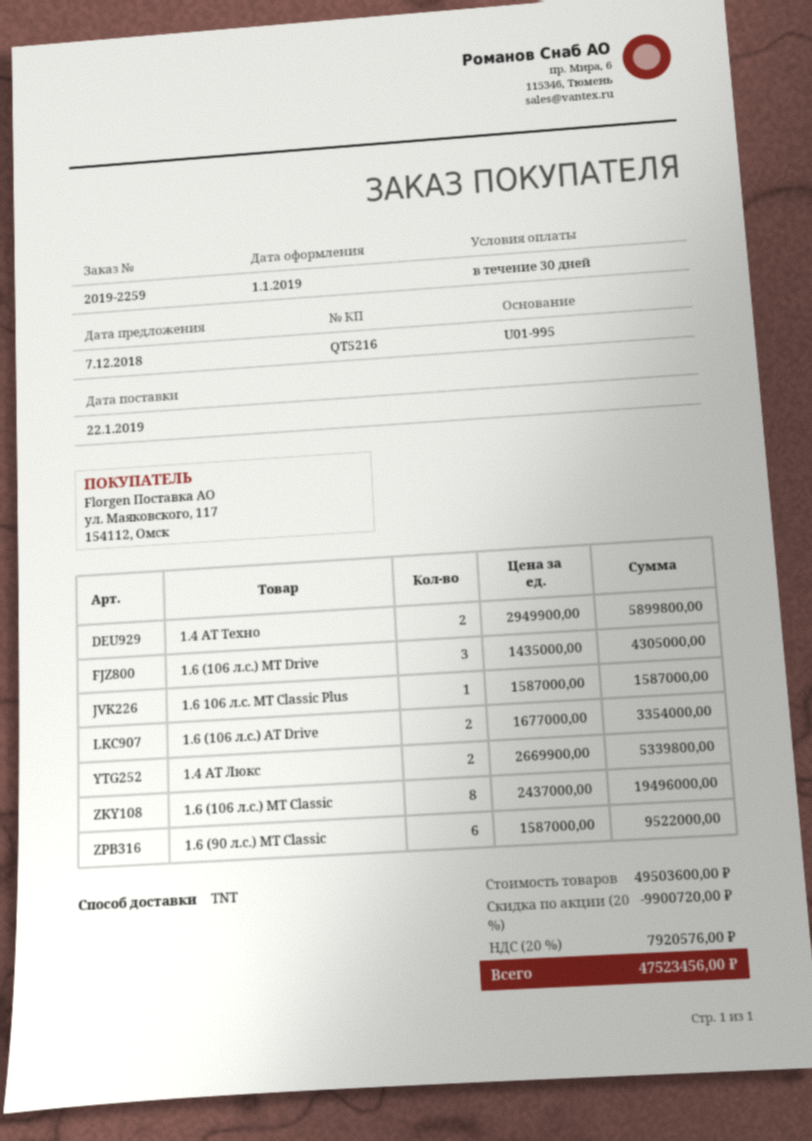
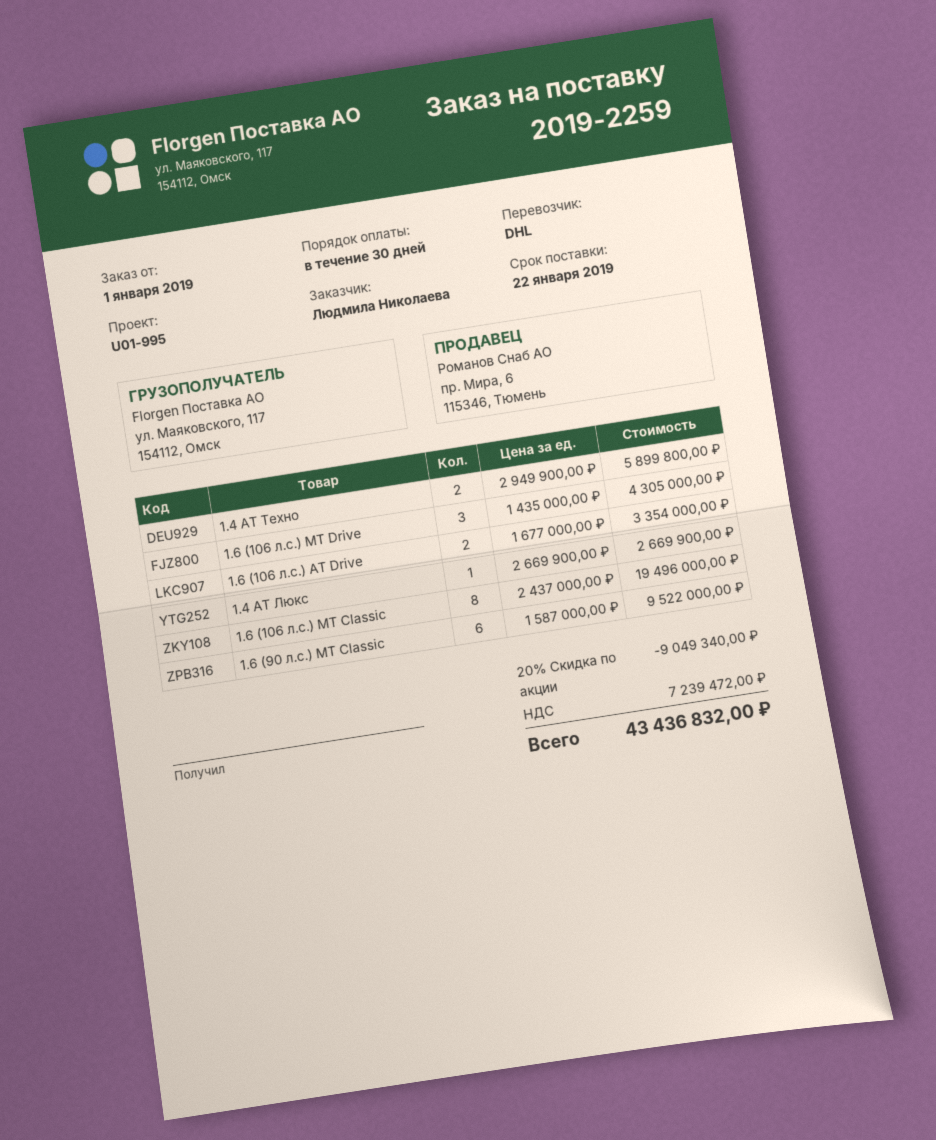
shipping method: TNT -> DHL
1.6 106 л.с. MT Classic Plus: 1 x 1587000.00 = 1587000.00 -> none
1.4 AT Люкс: 2 x 2669900.00 = 5339800.00 -> 1 x 2669900.00 = 2669900.00
discount: 20% = 9900720.00 -> 20% = 9049340.00
tax: 7920576.00 -> 7239472.00
total: 47523456.00 -> 43436832.00

